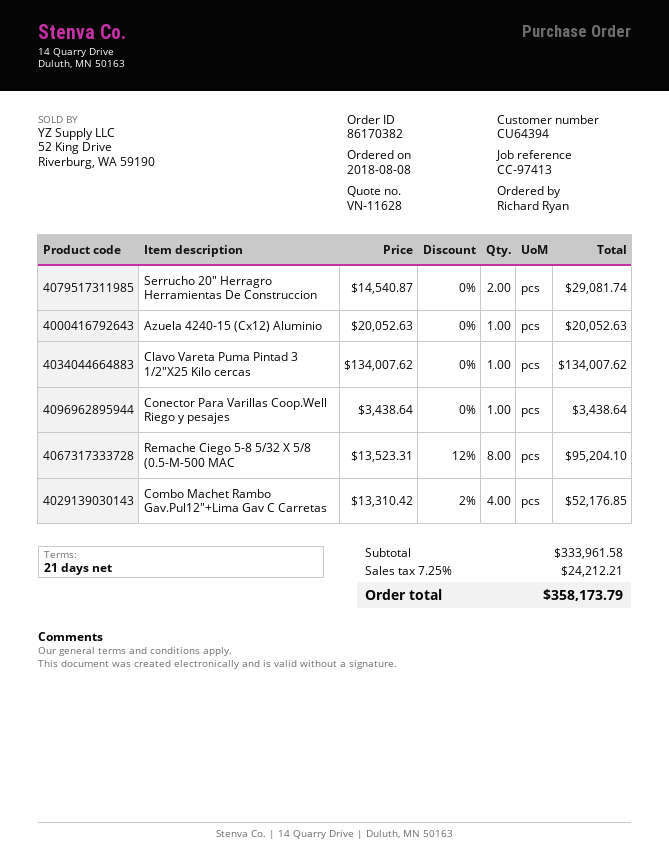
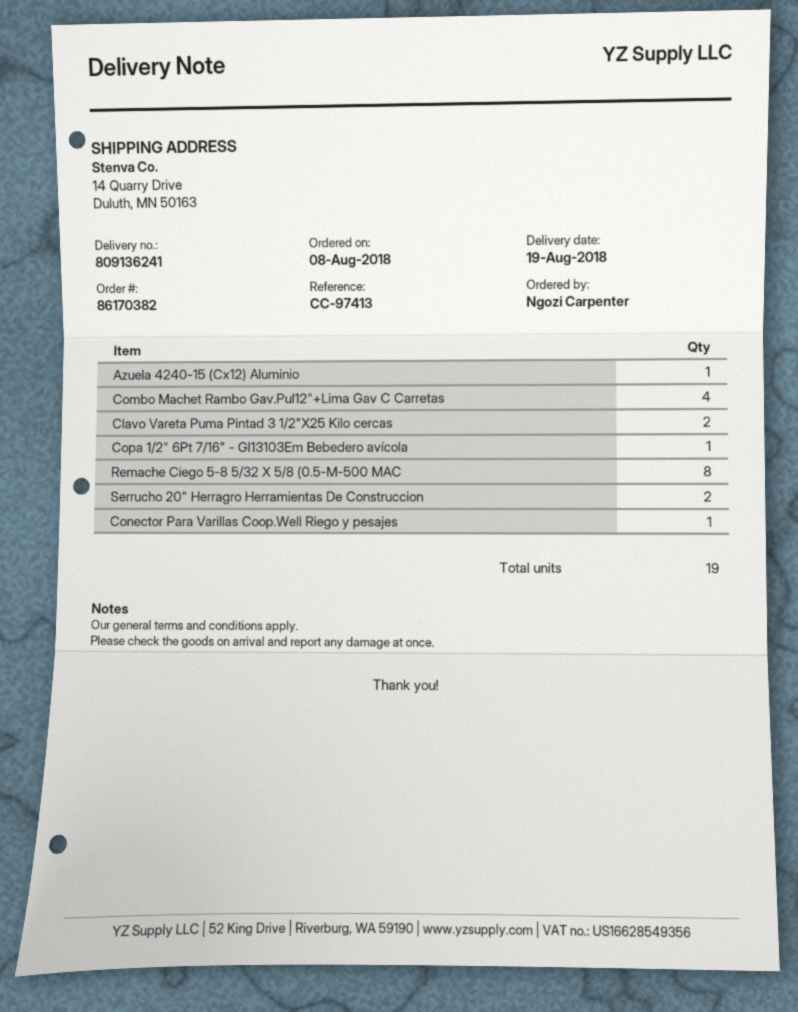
ordered by: Richard Ryan -> Ngozi Carpenter
Clavo Vareta Puma Pintad 3 1/2"X25 Kilo cercas: 1 -> 2
Copa 1/2" 6Pt 7/16" - Gl13103Em Bebedero avícola: none -> 1

